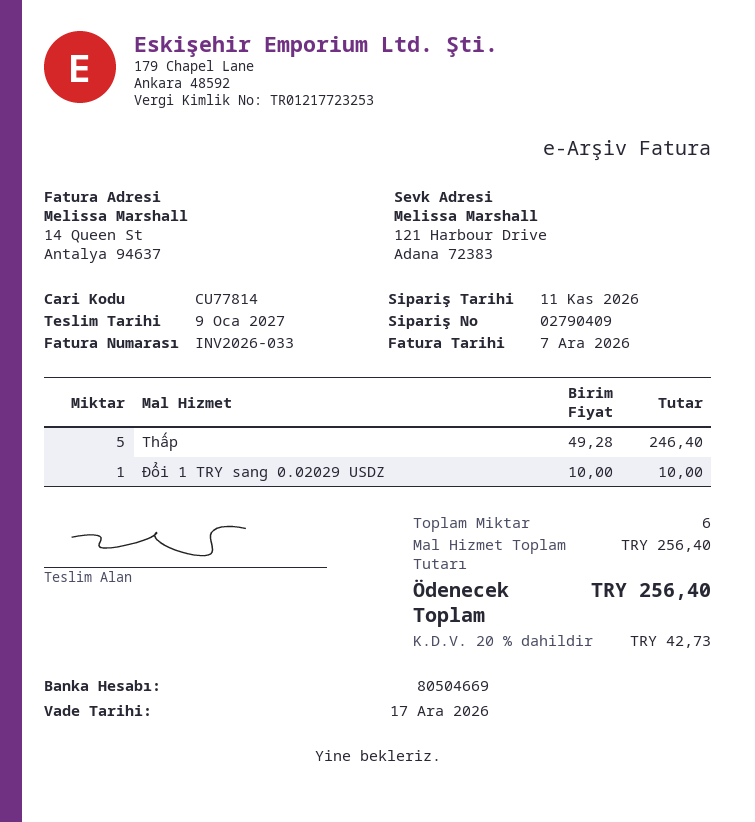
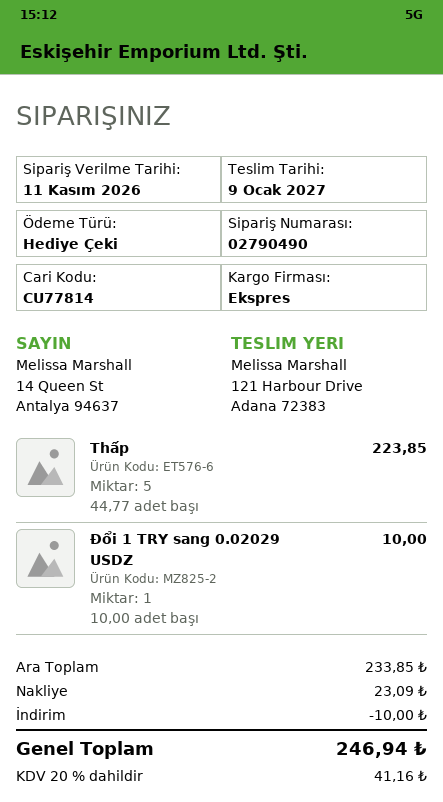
order number: 02790409 -> 02790490
Thấp: 5 x 49.28 = 246.40 -> 5 x 44.77 = 223.85
subtotal: 256.40 -> 233.85
discount: none -> 10.00
shipping: none -> 23.09
tax: 20% = 42.73 -> 20% = 41.16
total: 256.40 -> 246.94

